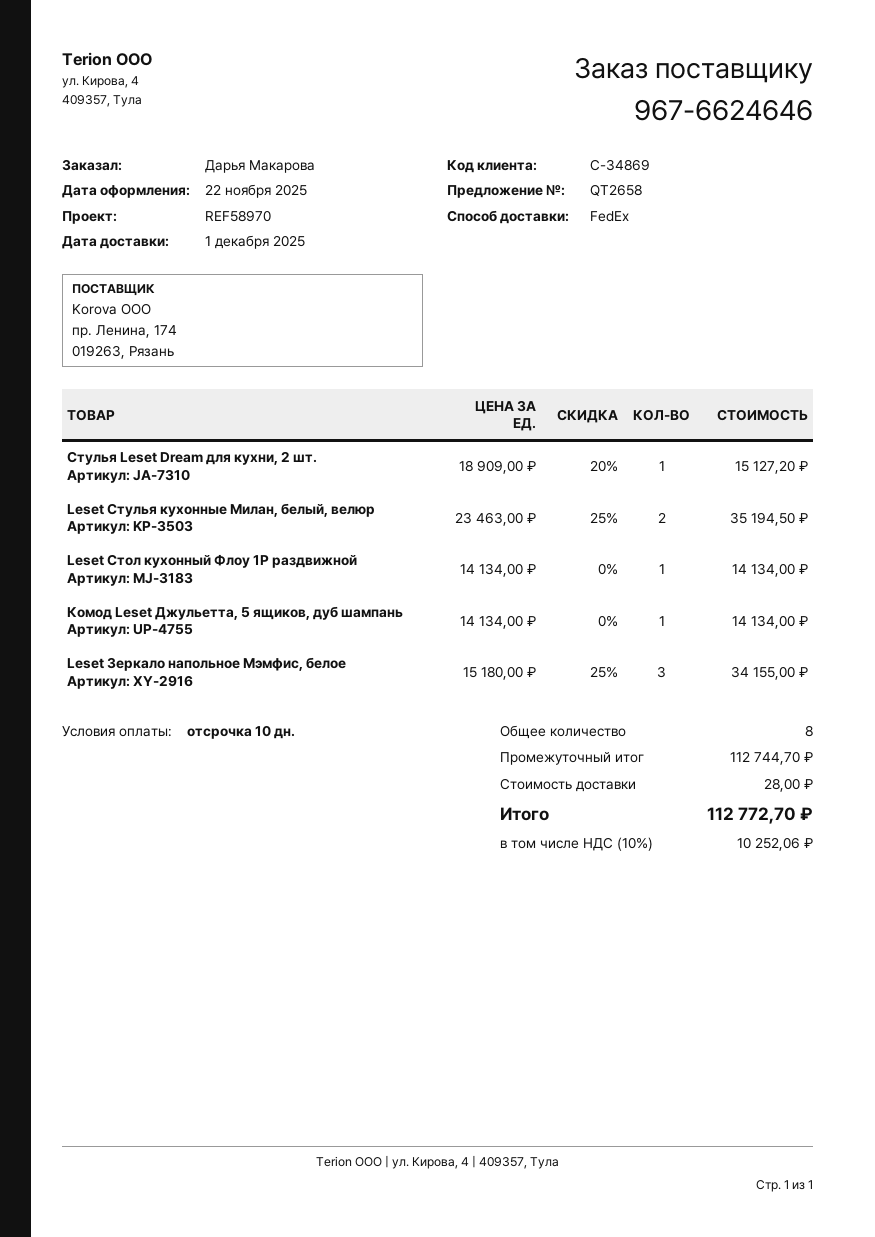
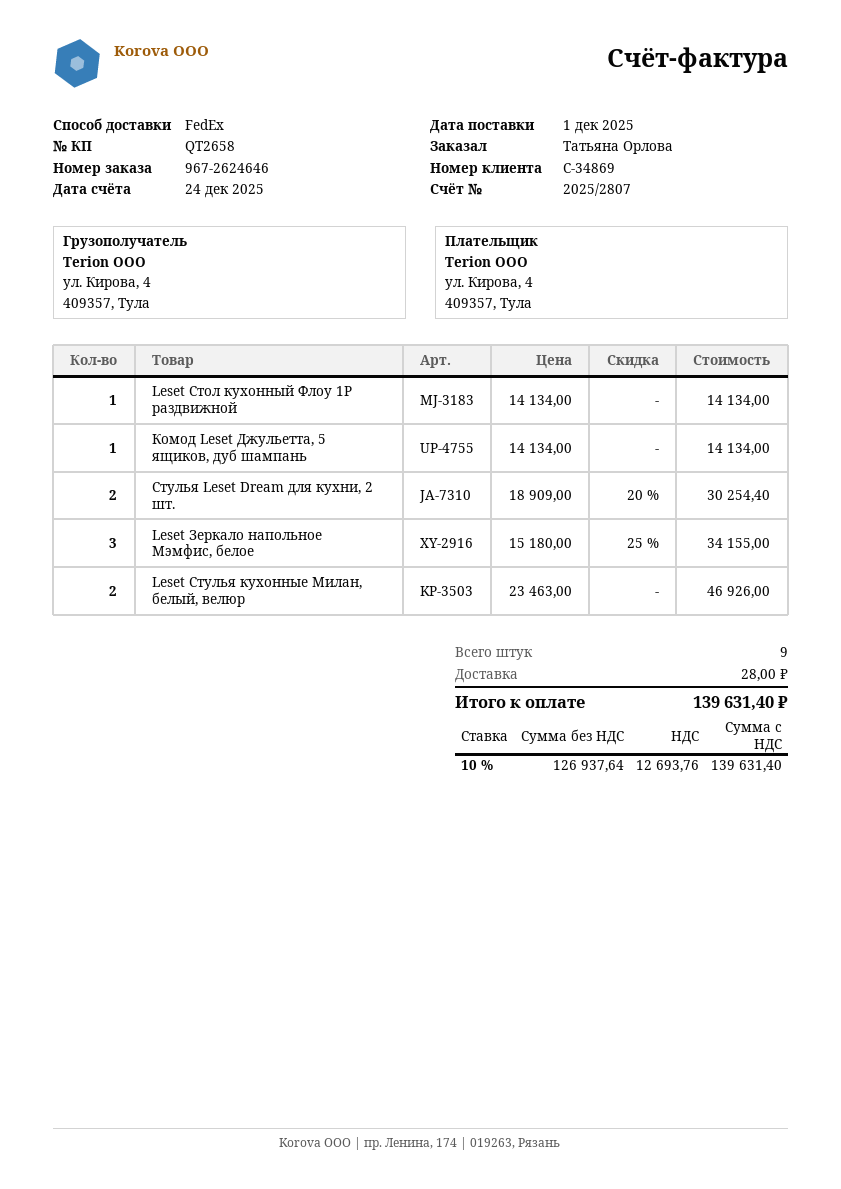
order number: 967-6624646 -> 967-2624646
ordered by: Дарья Макарова -> Татьяна Орлова
Стулья Leset Dream для кухни, 2 шт.: 1 x 18909.00 - 20% = 15127.20 -> 2 x 18909.00 - 20% = 30254.40
Leset Стулья кухонные Милан, белый, велюр: 2 x 23463.00 - 25% = 35194.50 -> 2 x 23463.00 = 46926.00
total quantity: 8 -> 9
tax: 10% = 10252.06 -> 10% = 12693.76
total: 112772.70 -> 139631.40

